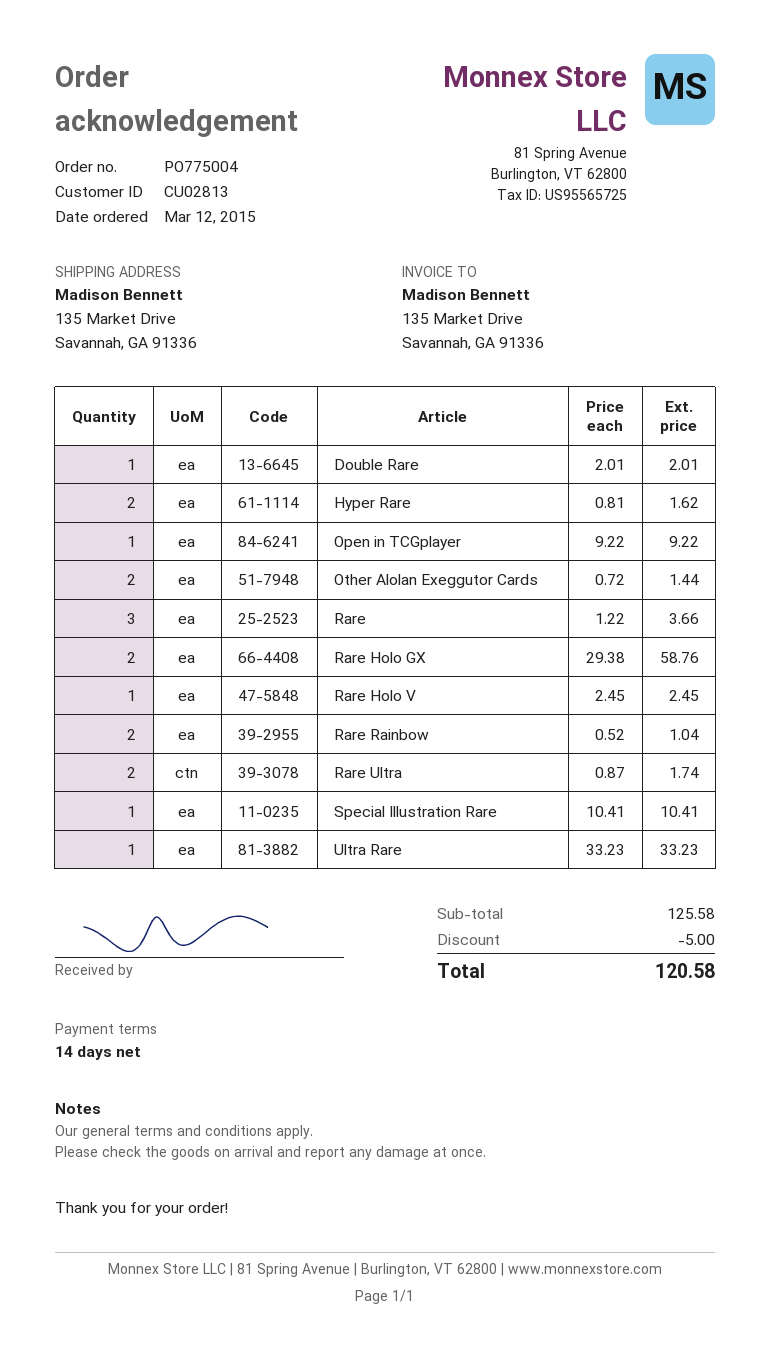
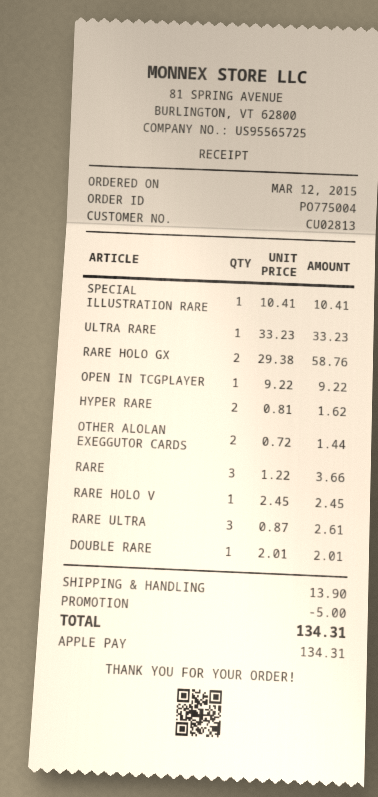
Rare Rainbow: 2 x 0.52 = 1.04 -> none
Rare Ultra: 2 x 0.87 = 1.74 -> 3 x 0.87 = 2.61
shipping: none -> 13.90
total: 120.58 -> 134.31

